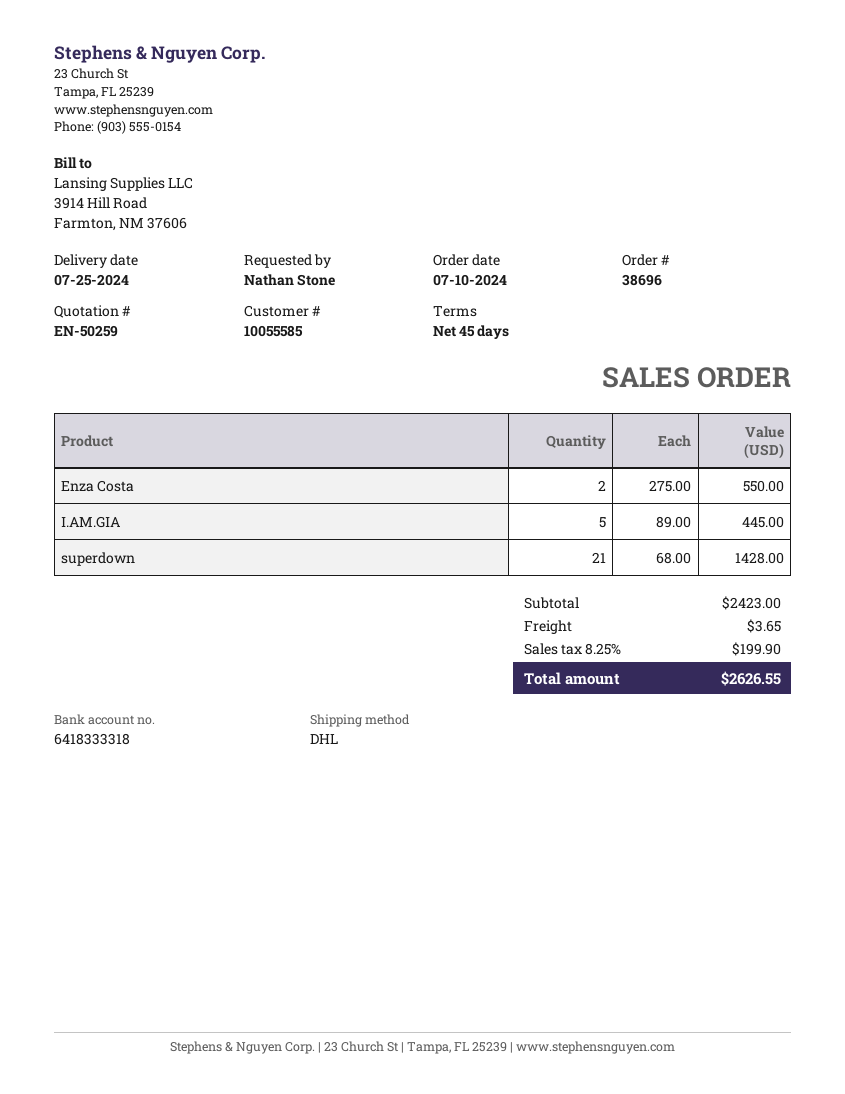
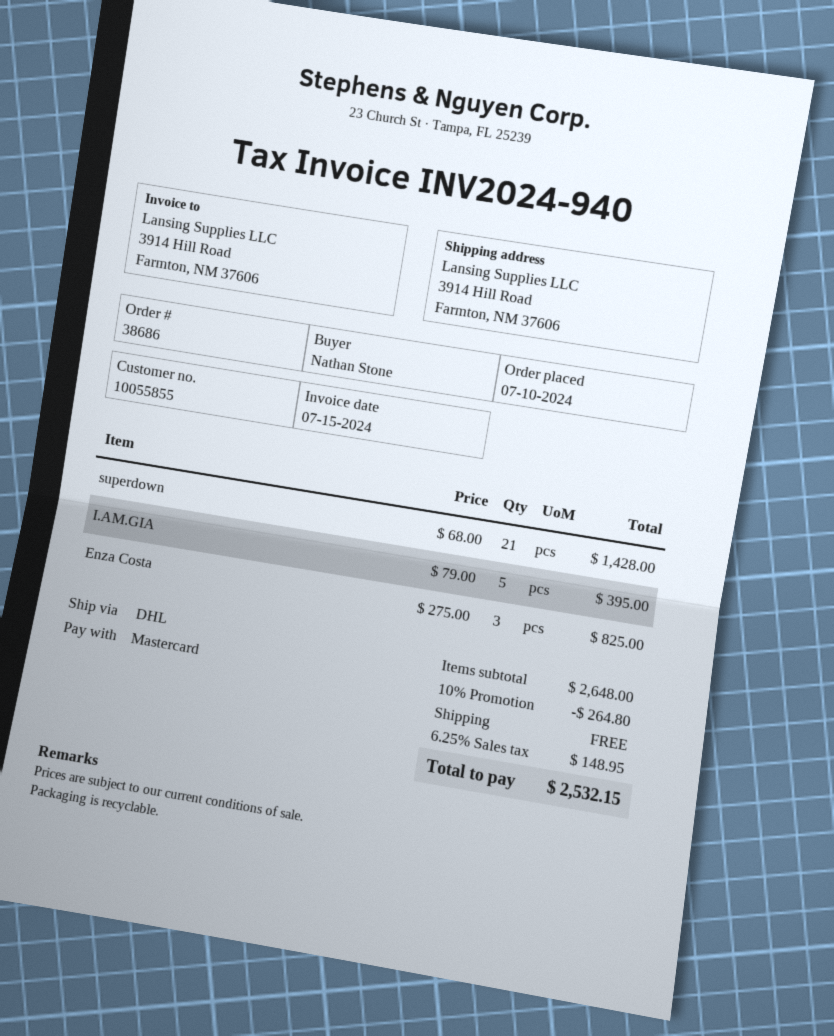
order number: 38696 -> 38686
customer number: 10055585 -> 10055855
Enza Costa: 2 x 275.00 = 550.00 -> 3 x 275.00 = 825.00
I.AM.GIA: 5 x 89.00 = 445.00 -> 5 x 79.00 = 395.00
subtotal: 2423.00 -> 2648.00
discount: none -> 10% = 264.80
shipping: 3.65 -> 0.00
tax: 8.25% = 199.90 -> 6.25% = 148.95
total: 2626.55 -> 2532.15

